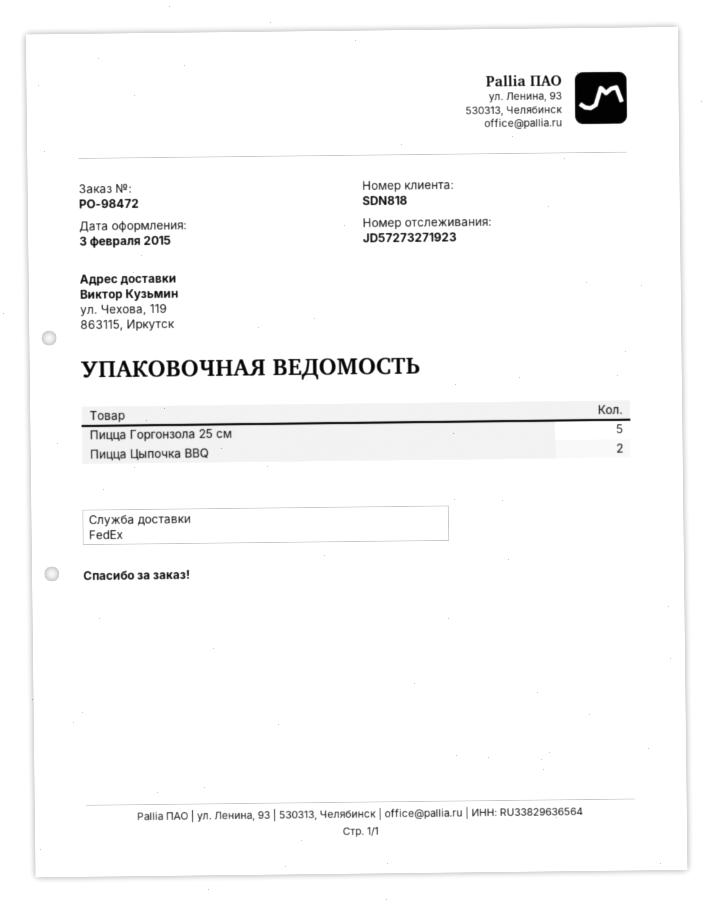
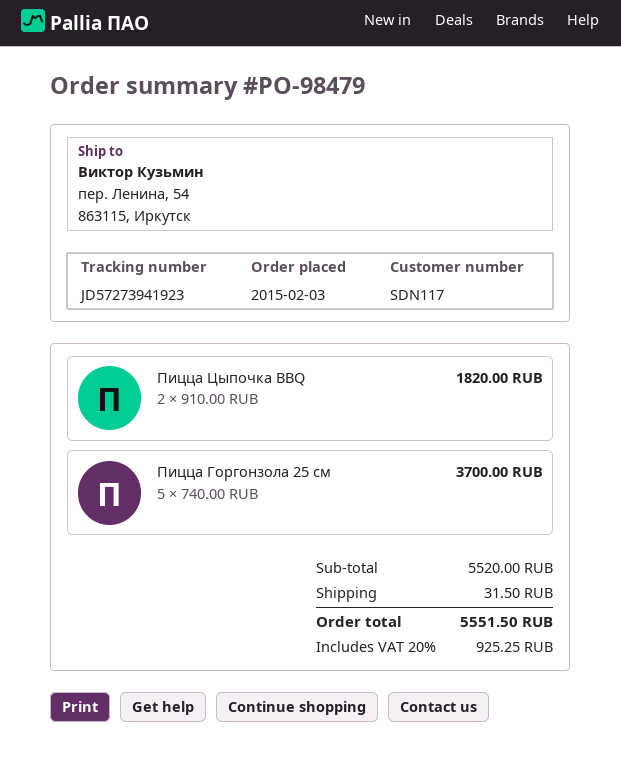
order number: PO-98472 -> PO-98479
customer number: SDN818 -> SDN117
tracking number: JD57273271923 -> JD57273941923
ship to: ул. Чехова, 119, 863115, Иркутск -> пер. Ленина, 54, 863115, Иркутск

